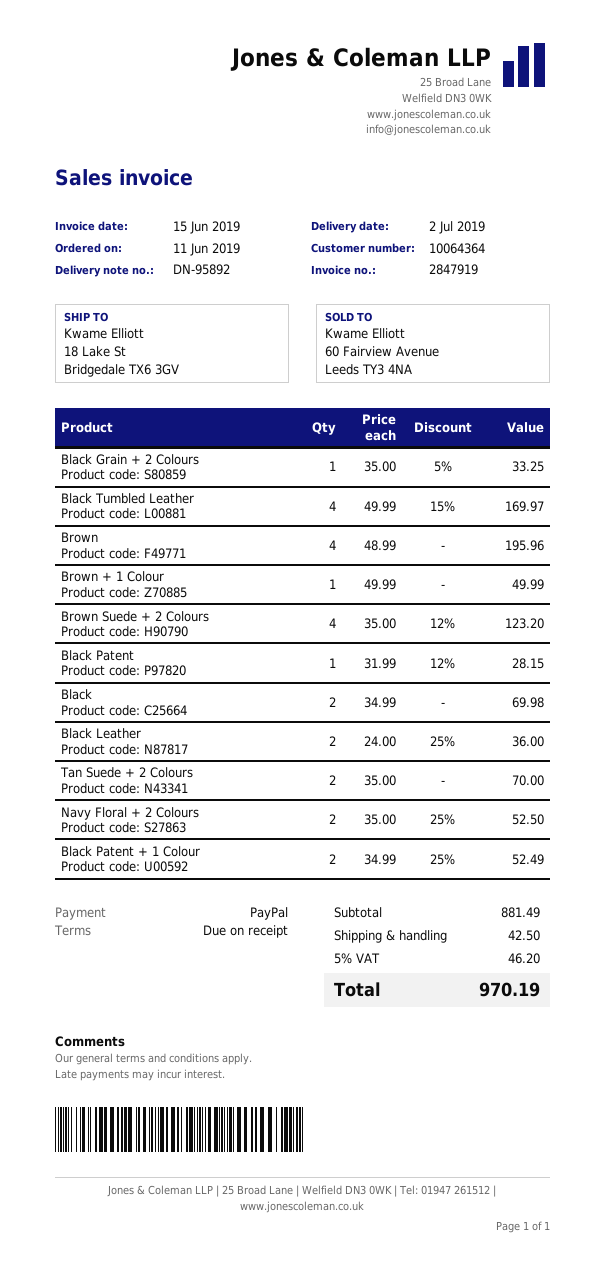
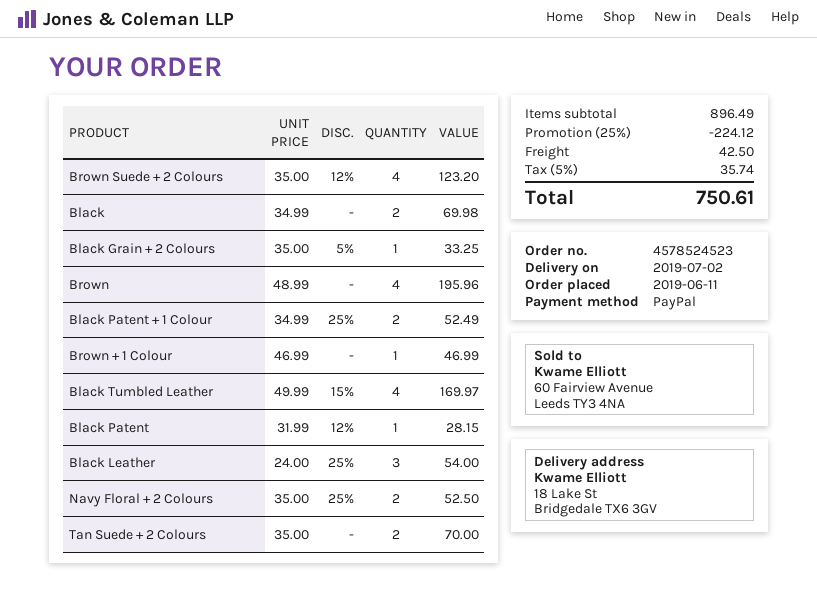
Brown + 1 Colour: 1 x 49.99 = 49.99 -> 1 x 46.99 = 46.99
Black Leather: 2 x 24.00 - 25% = 36.00 -> 3 x 24.00 - 25% = 54.00
subtotal: 881.49 -> 896.49
discount: none -> 25% = 224.12
tax: 5% = 46.20 -> 5% = 35.74
total: 970.19 -> 750.61

